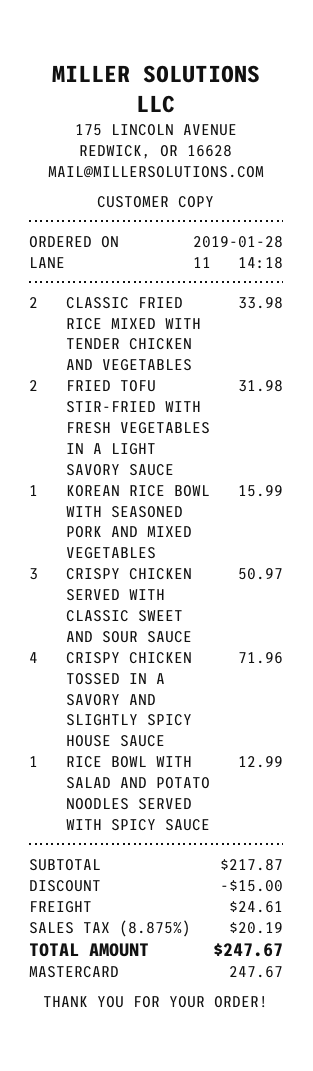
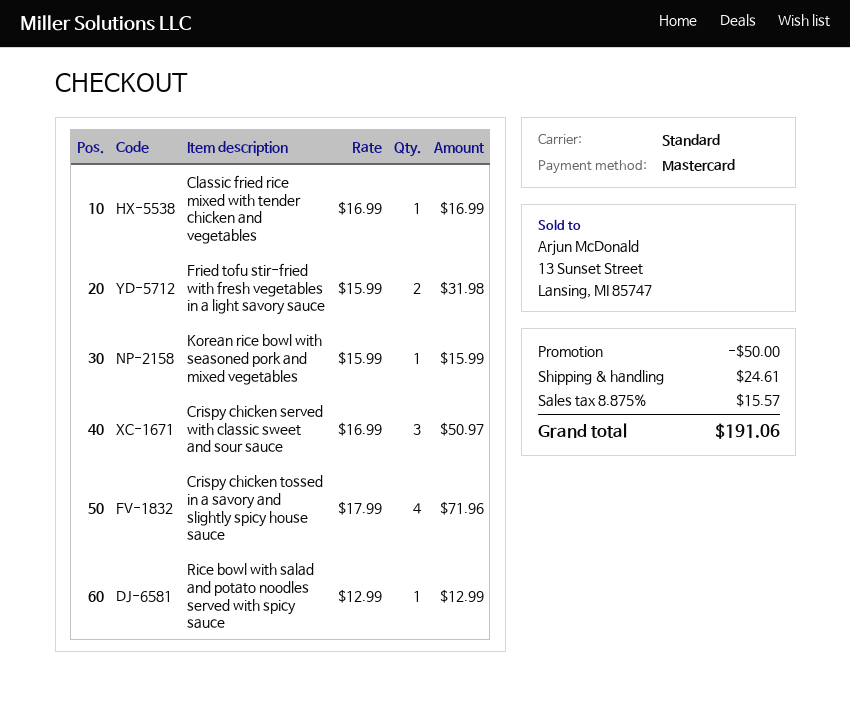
CLASSIC FRIED RICE MIXED WITH TENDER CHICKEN AND VEGETABLES: 2 for 33.98 -> 1 for 16.99
discount: 15.00 -> 50.00
tax: 8.875% = 20.19 -> 8.875% = 15.57
total: 247.67 -> 191.06

